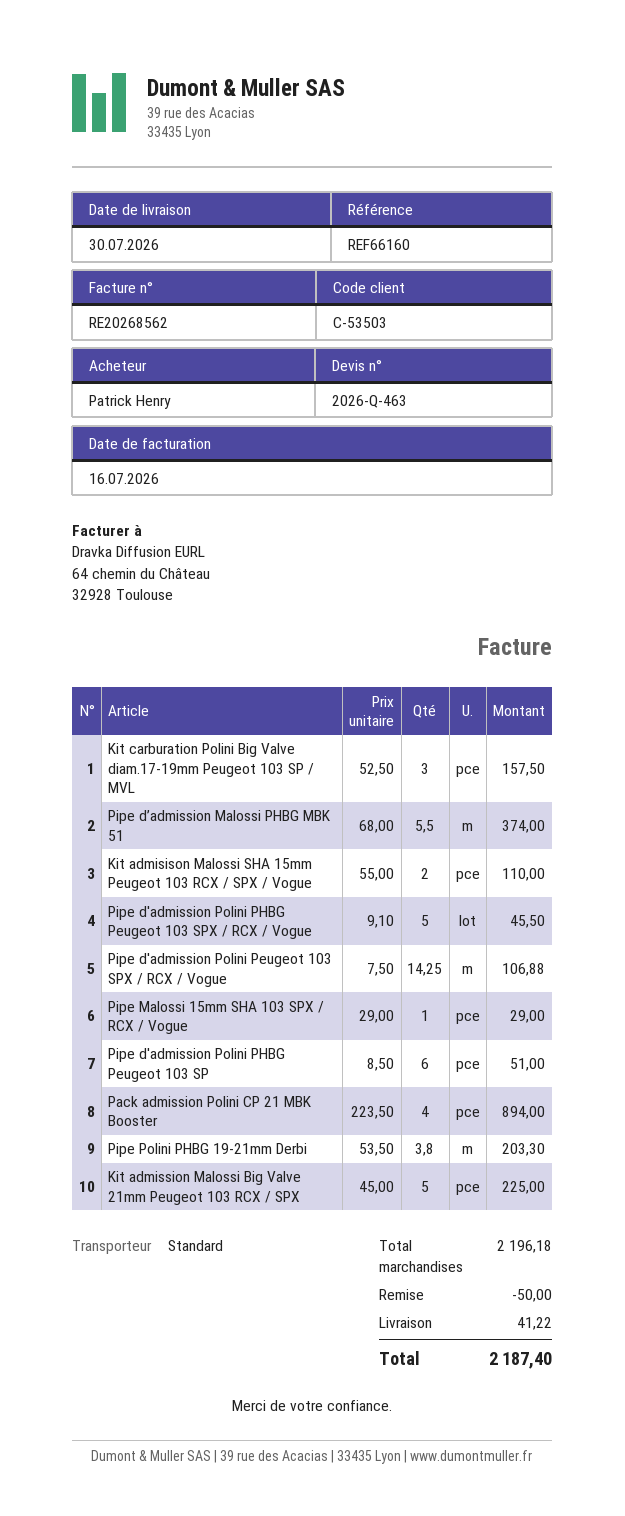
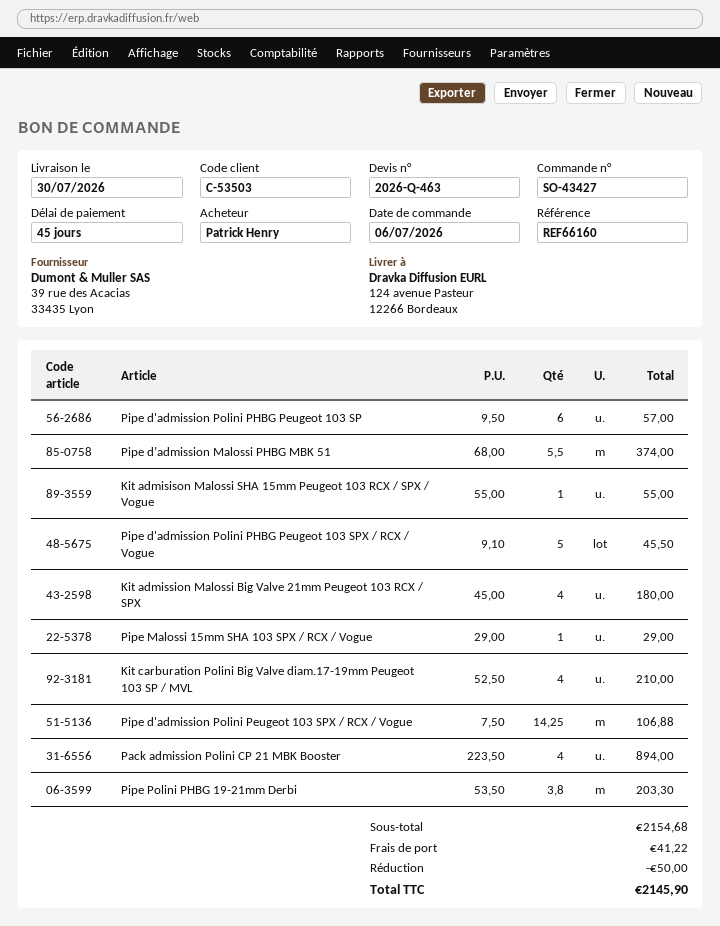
Kit carburation Polini Big Valve diam.17-19mm Peugeot 103 SP / MVL: 3 x 52.50 = 157.50 -> 4 x 52.50 = 210.00
Kit admisison Malossi SHA 15mm Peugeot 103 RCX / SPX / Vogue: 2 x 55.00 = 110.00 -> 1 x 55.00 = 55.00
Pipe d'admission Polini PHBG Peugeot 103 SP: 6 x 8.50 = 51.00 -> 6 x 9.50 = 57.00
Kit admission Malossi Big Valve 21mm Peugeot 103 RCX / SPX: 5 x 45.00 = 225.00 -> 4 x 45.00 = 180.00
subtotal: 2196.18 -> 2154.68
total: 2187.40 -> 2145.90

